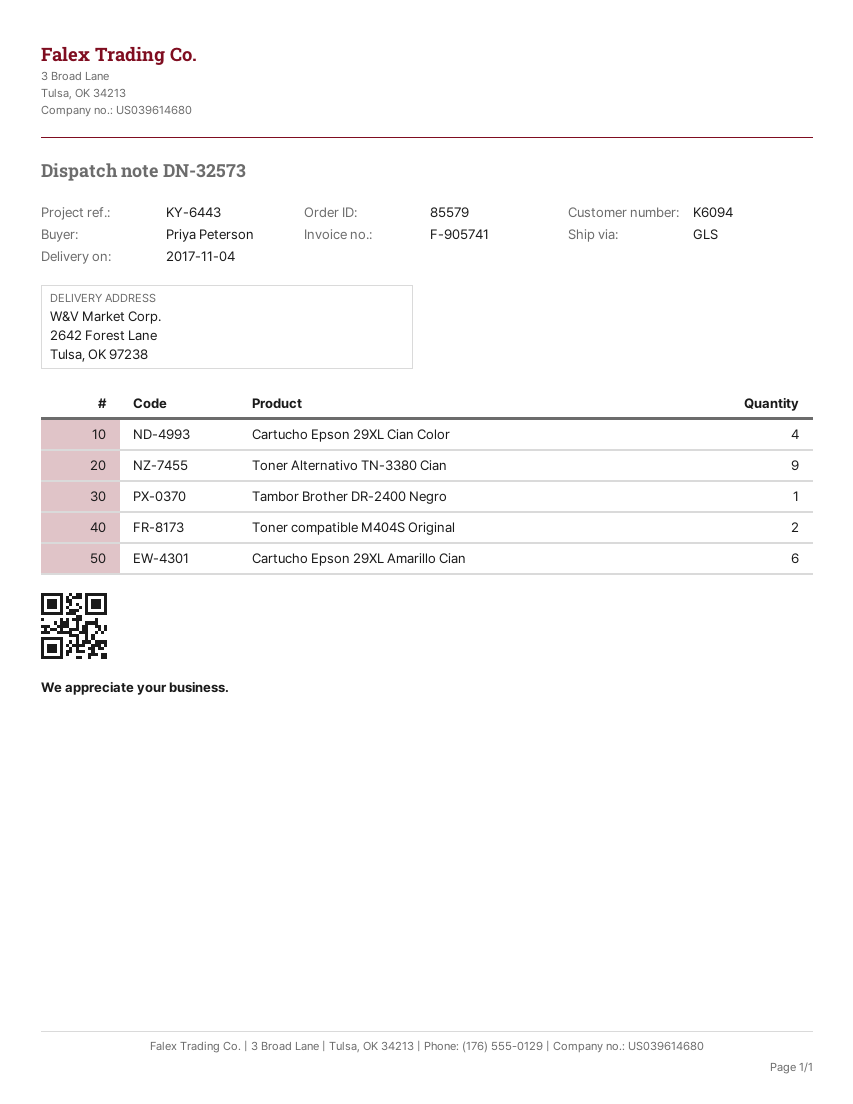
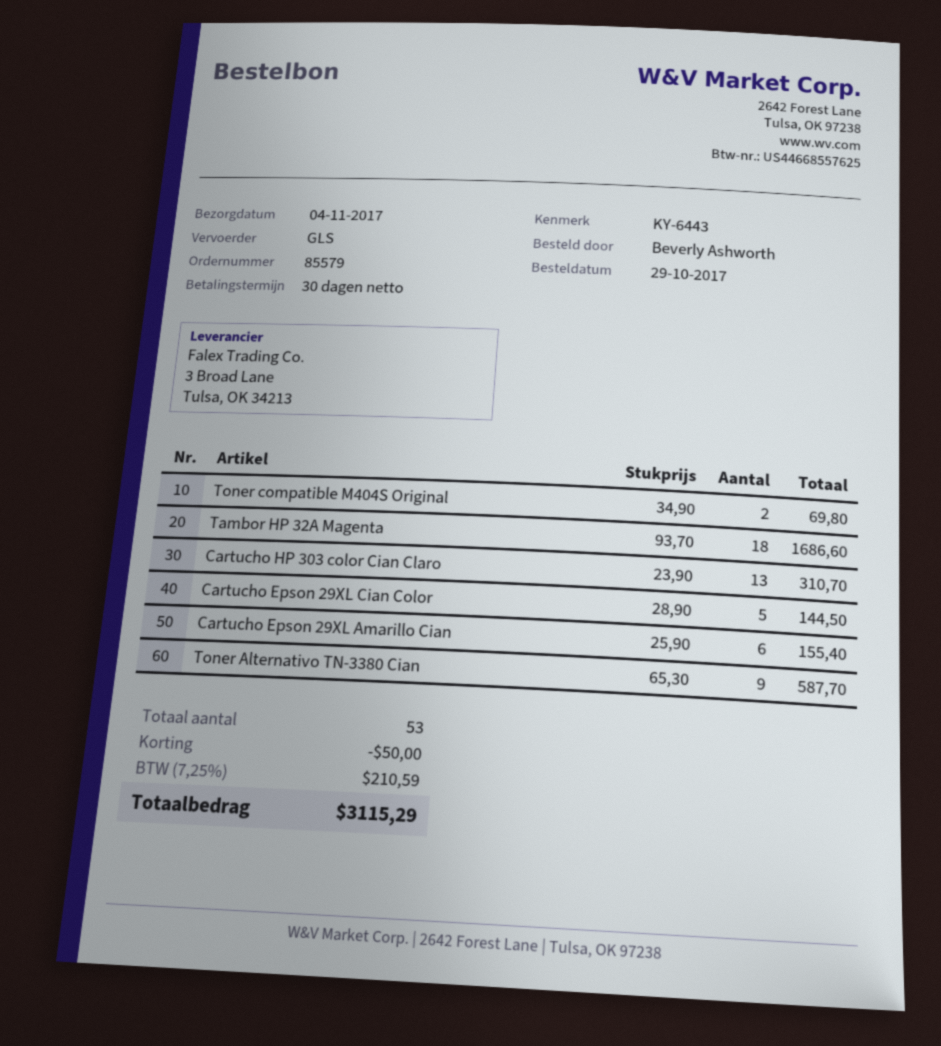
ordered by: Priya Peterson -> Beverly Ashworth
Cartucho Epson 29XL Cian Color: 4 -> 5
Tambor Brother DR-2400 Negro: 1 -> none
Tambor HP 32A Magenta: none -> 18
Cartucho HP 303 color Cian Claro: none -> 13

